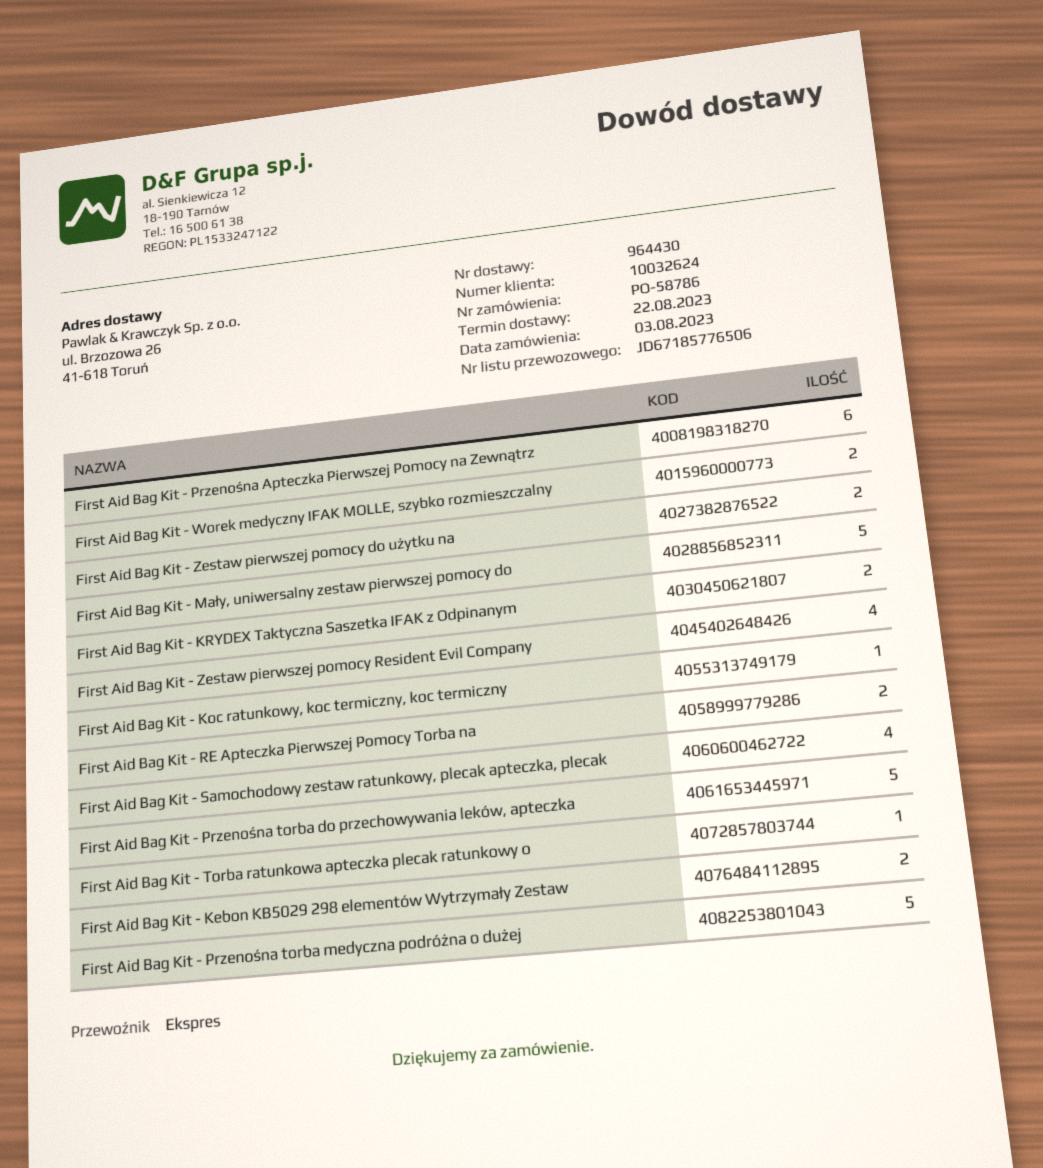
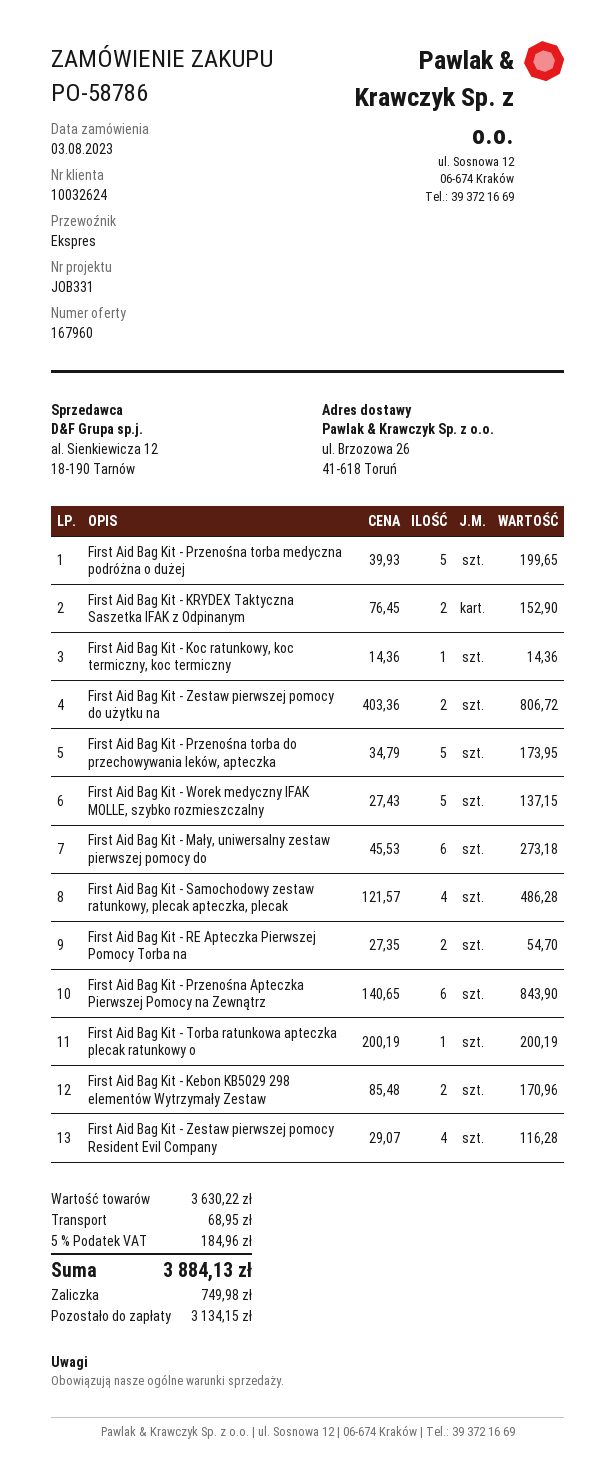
First Aid Bag Kit - Worek medyczny IFAK MOLLE, szybko rozmieszczalny: 2 -> 5
First Aid Bag Kit - Mały, uniwersalny zestaw pierwszej pomocy do: 5 -> 6

